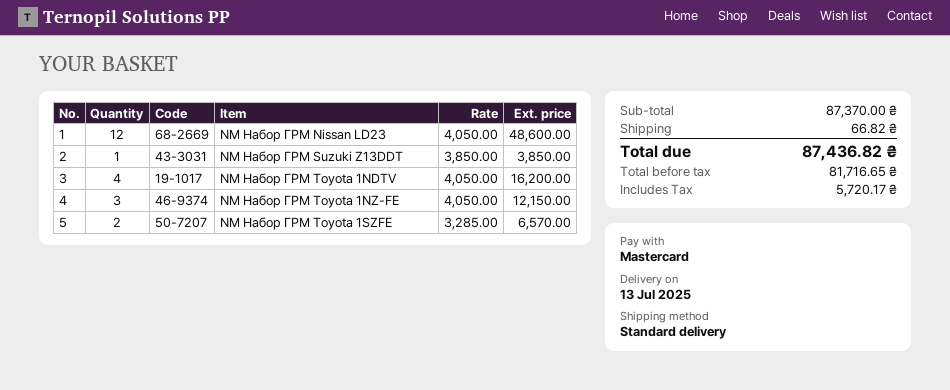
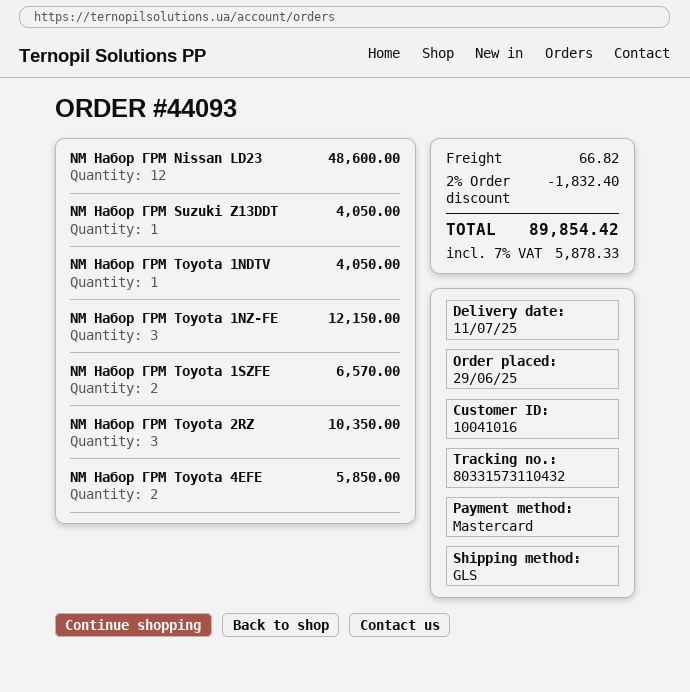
delivery date: 2025-07-13 -> 2025-07-11
shipping method: standard -> GLS
NM Набор ГРМ Suzuki Z13DDT: 1 for 3850.00 -> 1 for 4050.00
NM Набор ГРМ Toyota 1NDTV: 4 for 16200.00 -> 1 for 4050.00
NM Набор ГРМ Toyota 2RZ: none -> 3 for 10350.00
NM Набор ГРМ Toyota 4EFE: none -> 2 for 5850.00
discount: none -> 2% = 1832.40
tax: 5720.17 -> 5878.33
total: 87436.82 -> 89854.42

